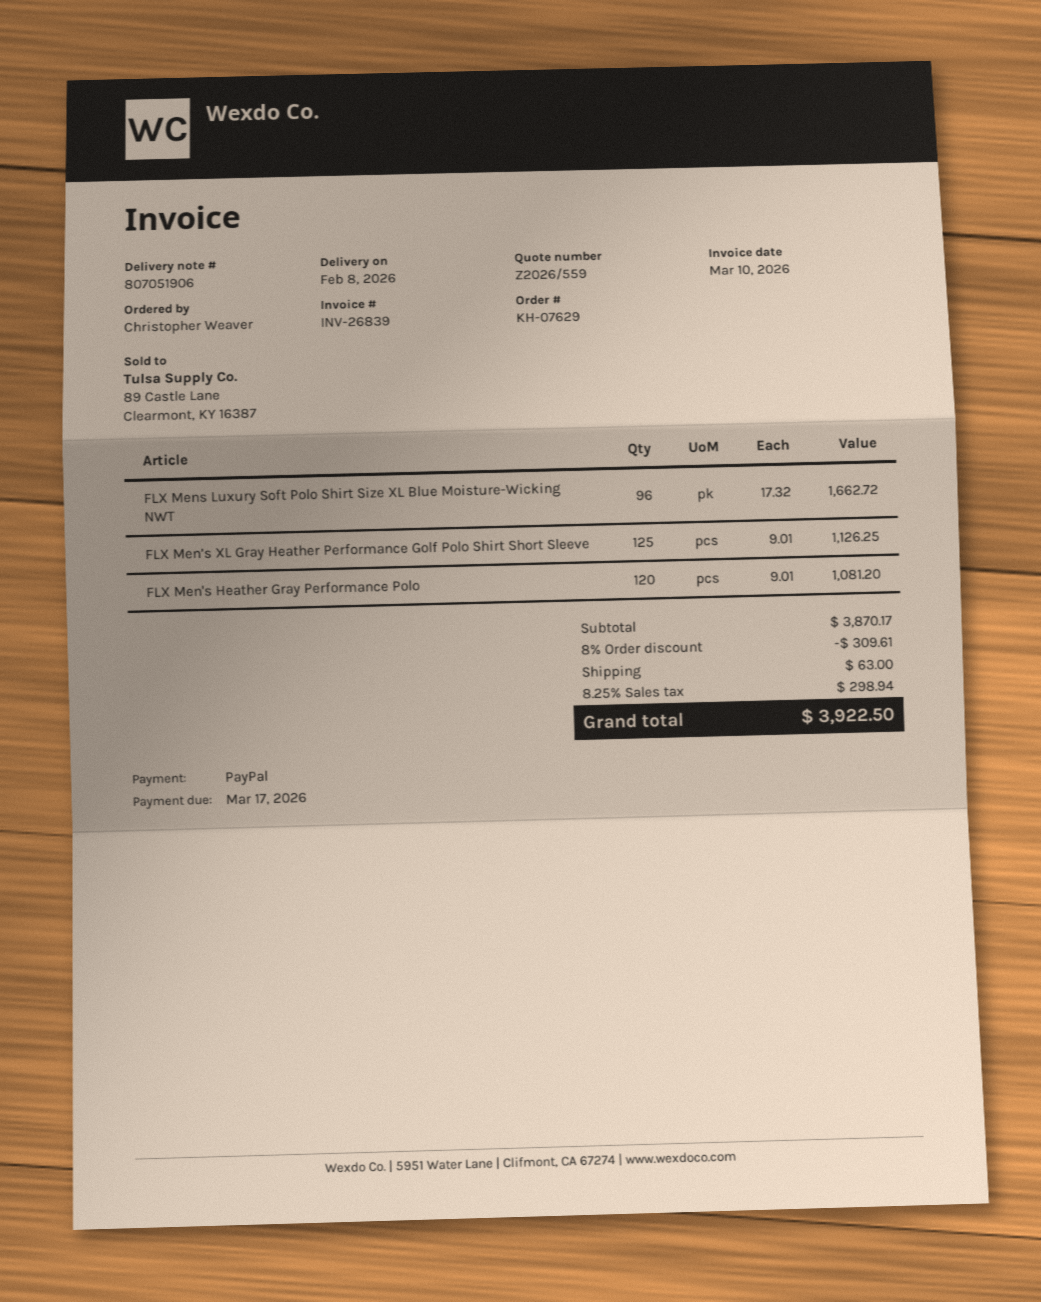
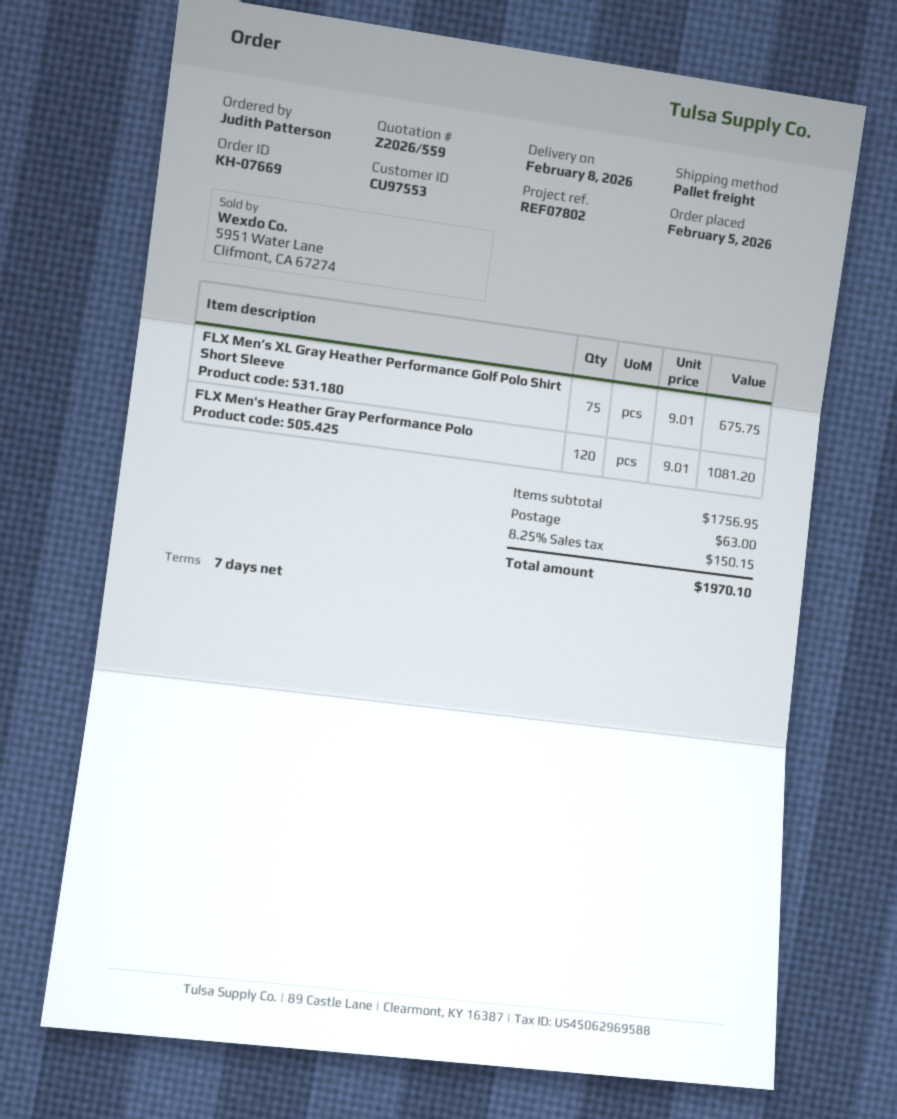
order number: KH-07629 -> KH-07669
ordered by: Christopher Weaver -> Judith Patterson
FLX Mens Luxury Soft Polo Shirt Size XL Blue Moisture-Wicking NWT: 96 x 17.32 = 1662.72 -> none
FLX Men’s XL Gray Heather Performance Golf Polo Shirt Short Sleeve: 125 x 9.01 = 1126.25 -> 75 x 9.01 = 675.75
subtotal: 3870.17 -> 1756.95
discount: 8% = 309.61 -> none
tax: 8.25% = 298.94 -> 8.25% = 150.15
total: 3922.50 -> 1970.10

